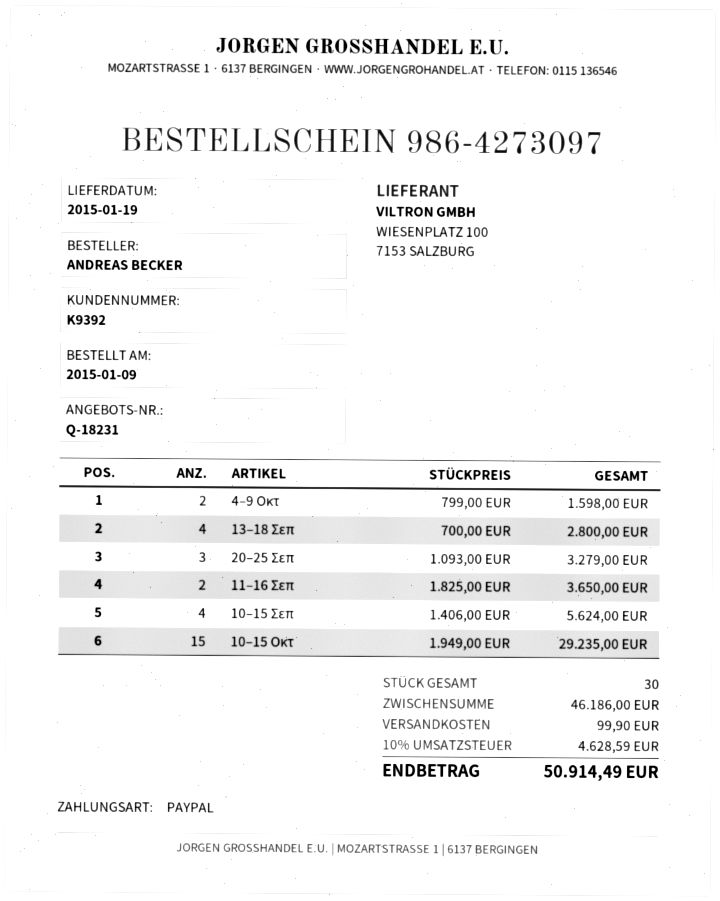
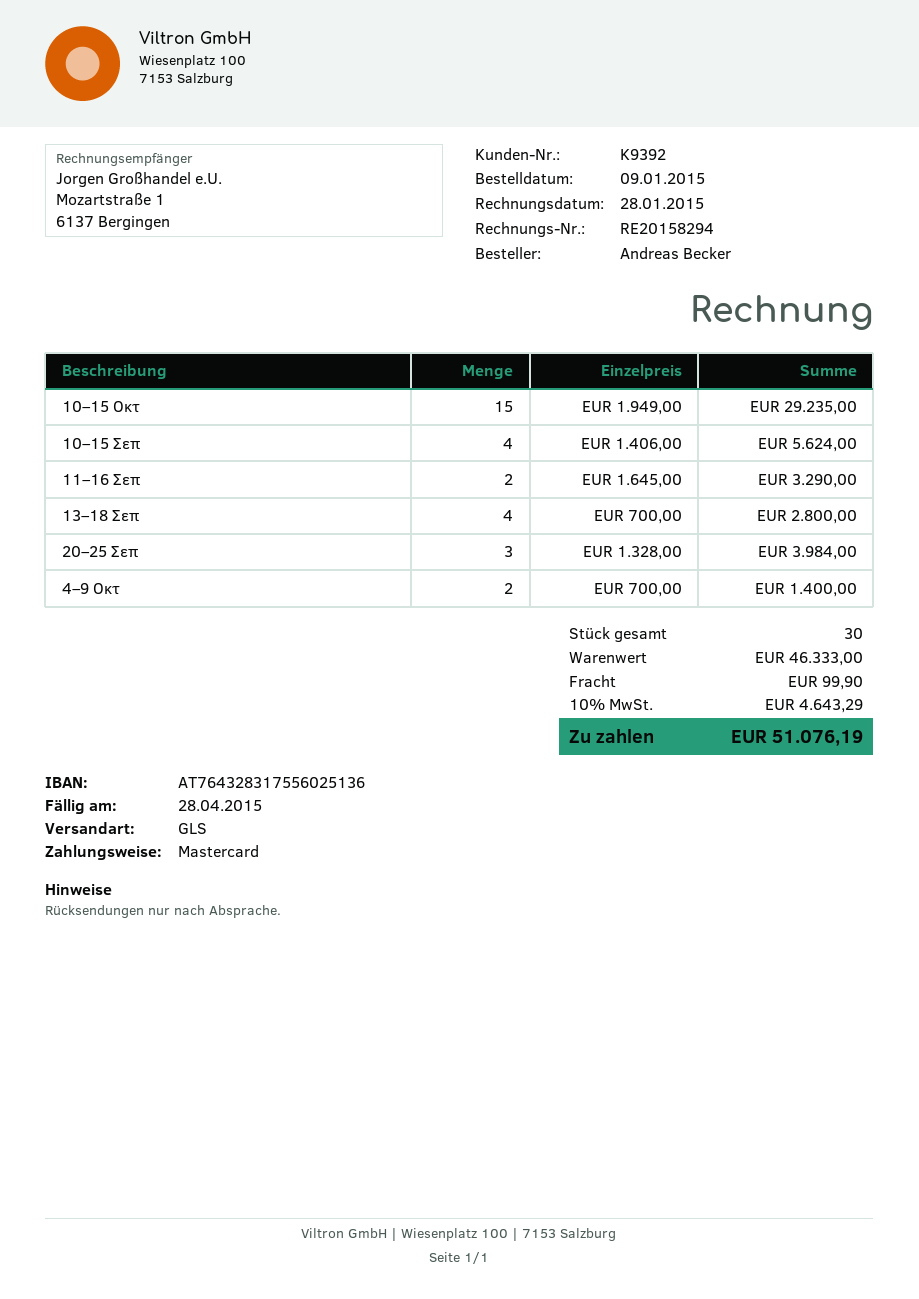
payment method: PayPal -> Mastercard
4–9 Οκτ: 2 x 799.00 = 1598.00 -> 2 x 700.00 = 1400.00
20–25 Σεπ: 3 x 1093.00 = 3279.00 -> 3 x 1328.00 = 3984.00
11–16 Σεπ: 2 x 1825.00 = 3650.00 -> 2 x 1645.00 = 3290.00
subtotal: 46186.00 -> 46333.00
tax: 10% = 4628.59 -> 10% = 4643.29
total: 50914.49 -> 51076.19

